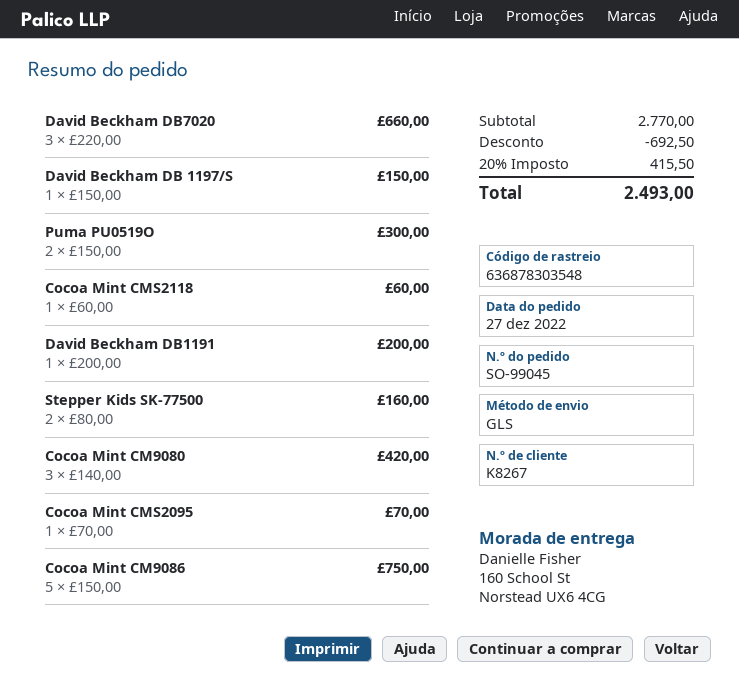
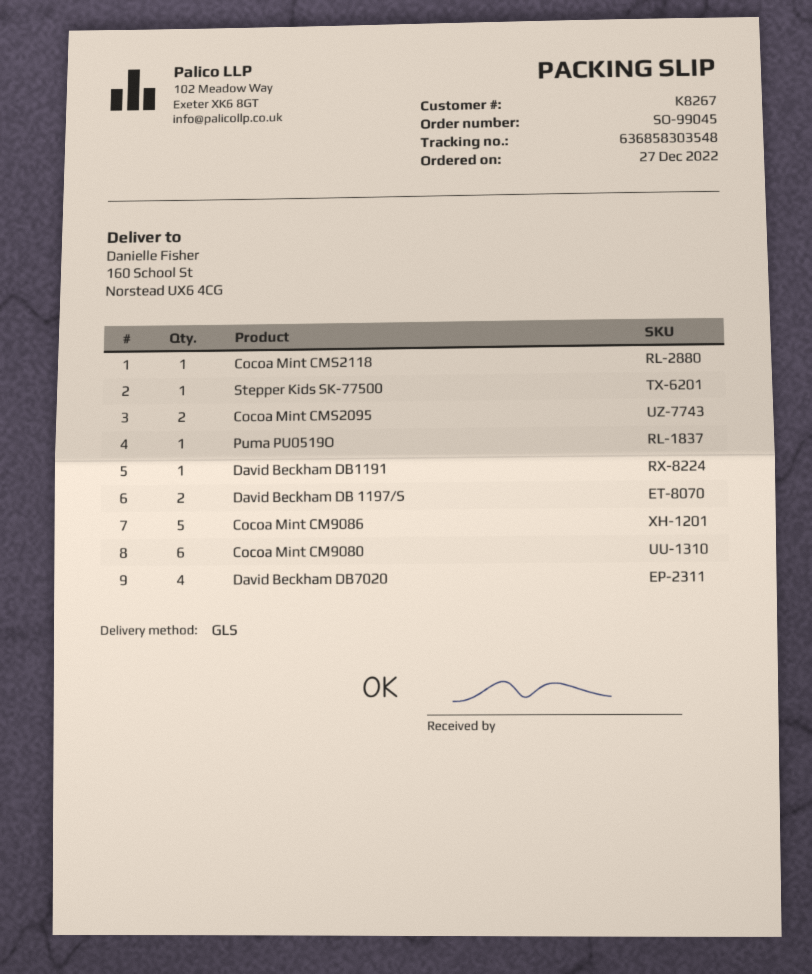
tracking number: 636878303548 -> 636858303548
David Beckham DB7020: 3 -> 4
David Beckham DB 1197/S: 1 -> 2
Puma PU0519O: 2 -> 1
Stepper Kids SK-77500: 2 -> 1
Cocoa Mint CM9080: 3 -> 6
Cocoa Mint CMS2095: 1 -> 2

